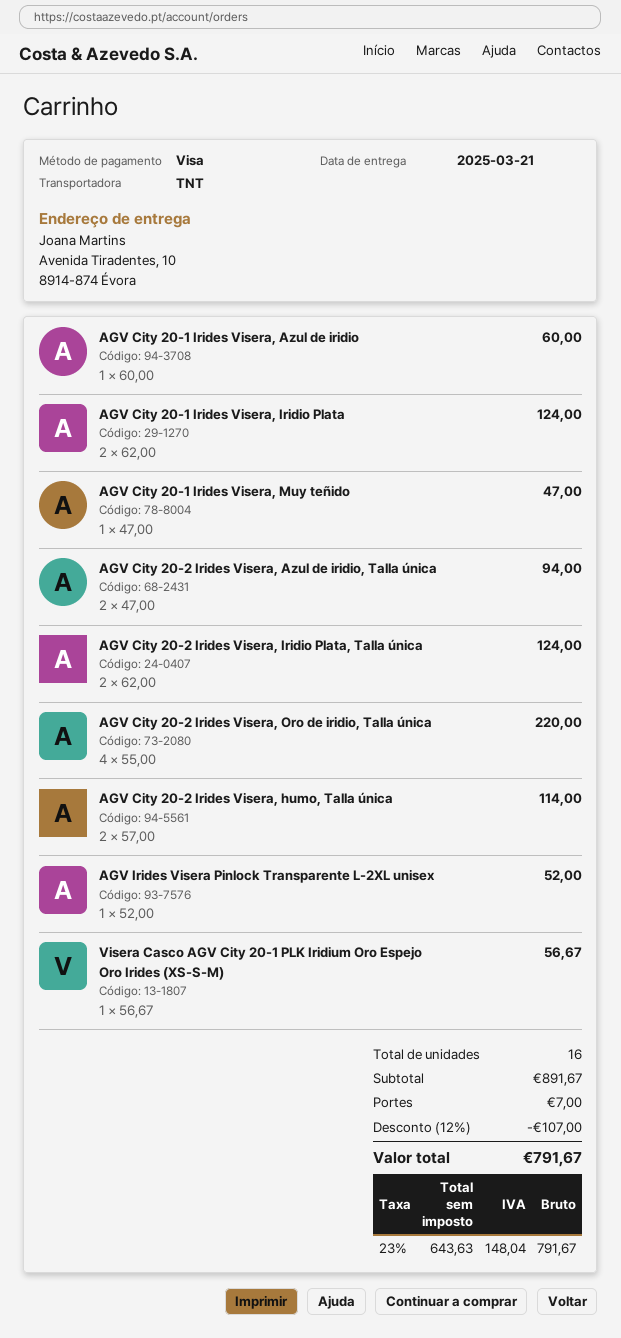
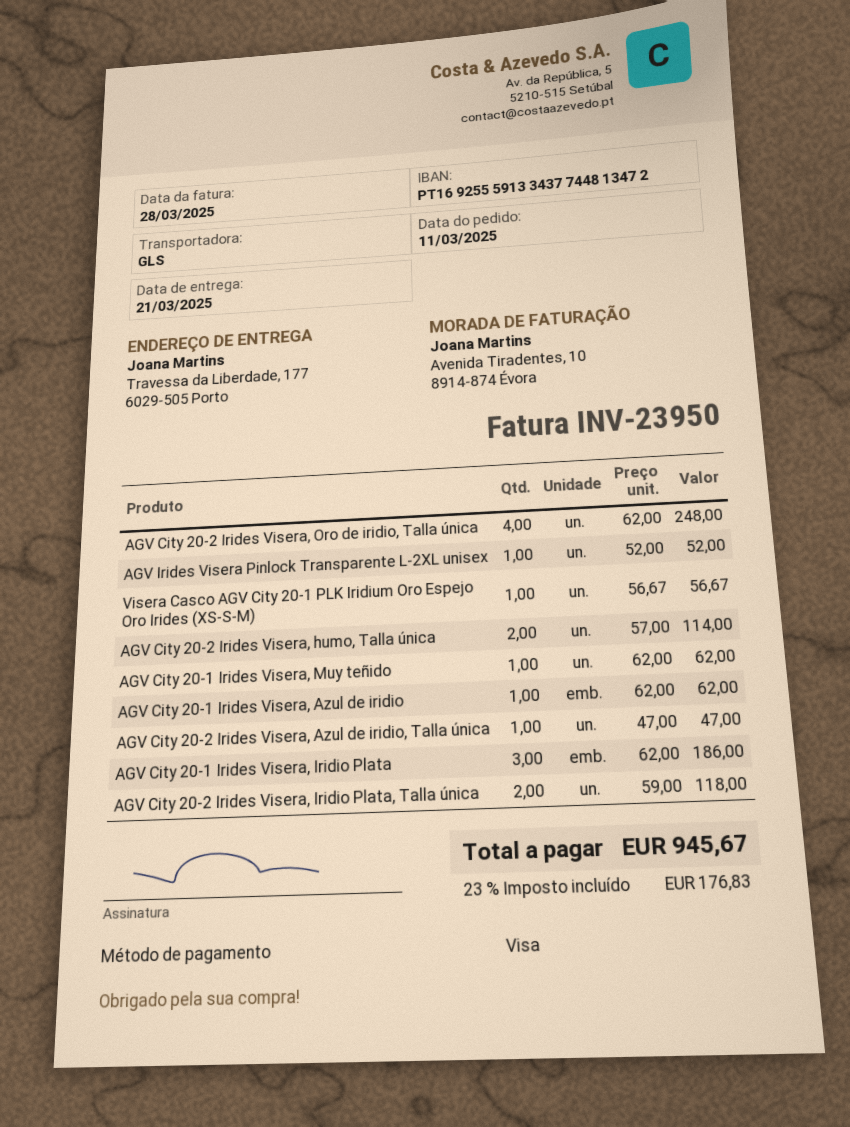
shipping method: TNT -> GLS
ship to: Avenida Tiradentes, 10, 8914-874 Évora -> Travessa da Liberdade, 177, 6029-505 Porto
AGV City 20-1 Irides Visera, Azul de iridio: 1 x 60.00 = 60.00 -> 1 x 62.00 = 62.00
AGV City 20-1 Irides Visera, Iridio Plata: 2 x 62.00 = 124.00 -> 3 x 62.00 = 186.00
AGV City 20-1 Irides Visera, Muy teñido: 1 x 47.00 = 47.00 -> 1 x 62.00 = 62.00
AGV City 20-2 Irides Visera, Azul de iridio, Talla única: 2 x 47.00 = 94.00 -> 1 x 47.00 = 47.00
AGV City 20-2 Irides Visera, Iridio Plata, Talla única: 2 x 62.00 = 124.00 -> 2 x 59.00 = 118.00
AGV City 20-2 Irides Visera, Oro de iridio, Talla única: 4 x 55.00 = 220.00 -> 4 x 62.00 = 248.00
discount: 12% = 107.00 -> none
shipping: 7.00 -> none
tax: 23% = 148.04 -> 23% = 176.83
total: 791.67 -> 945.67

